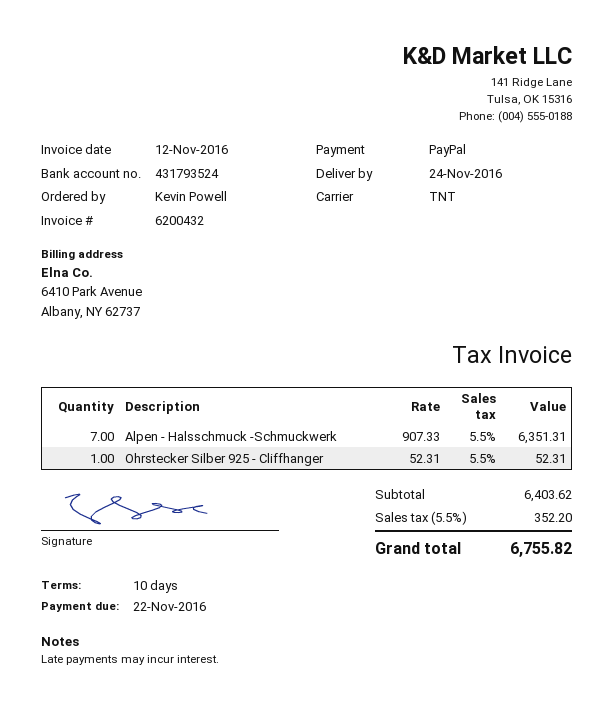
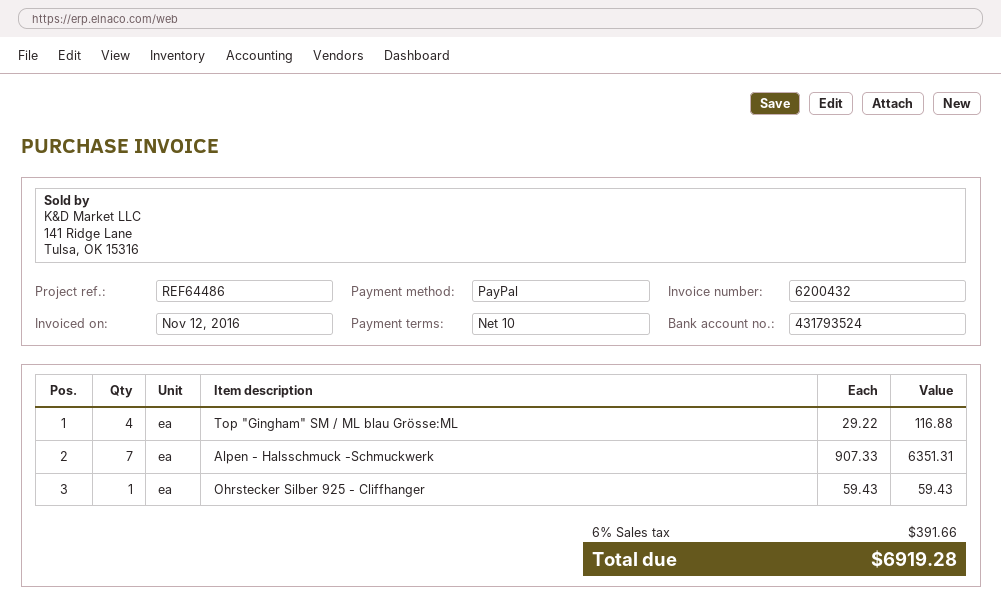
Ohrstecker Silber 925 - Cliffhanger: 1 x 52.31 = 52.31 -> 1 x 59.43 = 59.43
Top "Gingham" SM / ML blau Grösse:ML: none -> 4 x 29.22 = 116.88
tax: 5.5% = 352.20 -> 6% = 391.66
total: 6755.82 -> 6919.28

